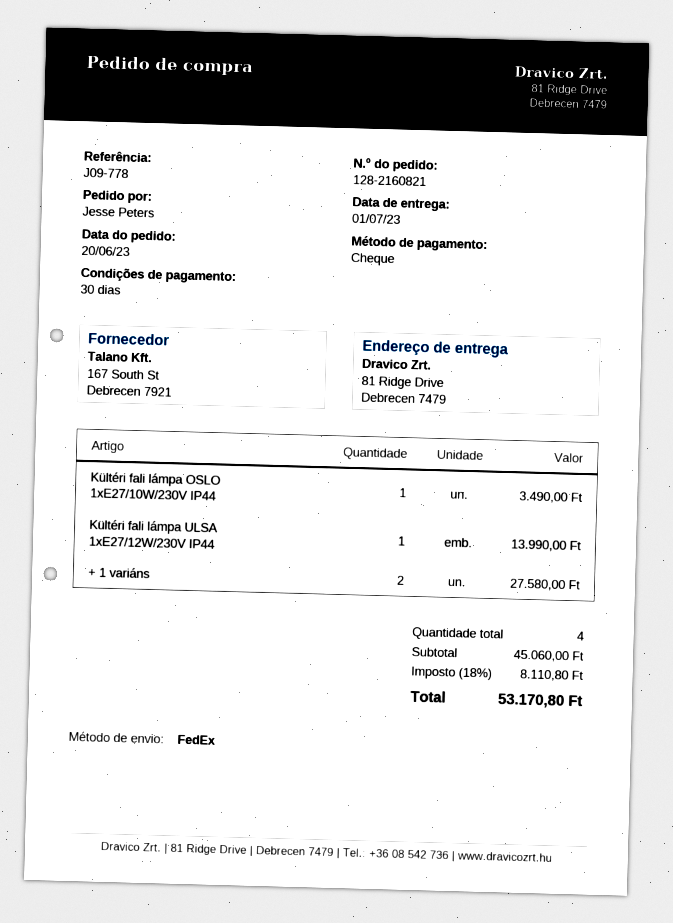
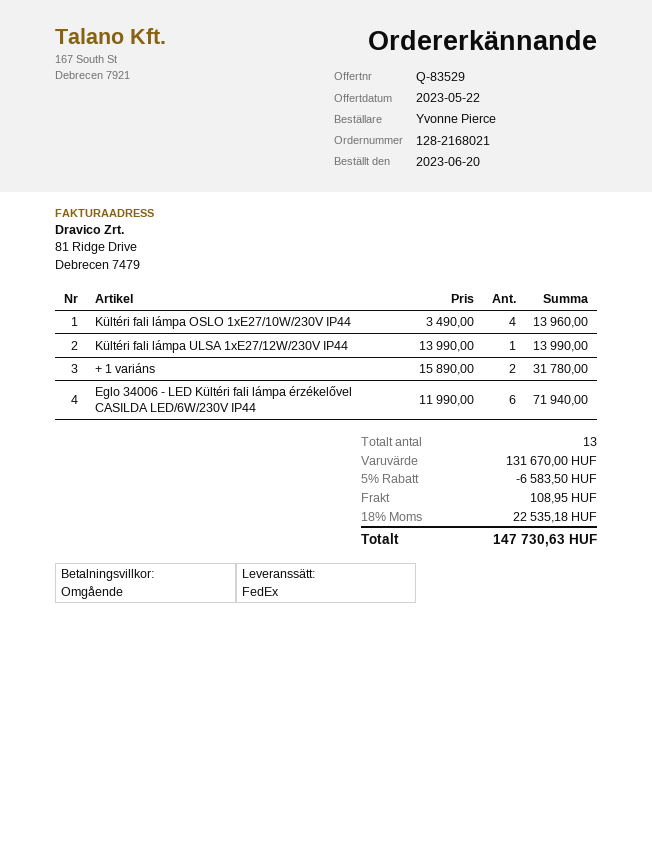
order number: 128-2160821 -> 128-2168021
payment terms: 30 days -> on receipt
ordered by: Jesse Peters -> Yvonne Pierce
Kültéri fali lámpa OSLO 1xE27/10W/230V IP44: 1 for 3490.00 -> 4 for 13960.00
+ 1 variáns: 2 for 27580.00 -> 2 for 31780.00
Eglo 34006 - LED Kültéri fali lámpa érzékelővel CASILDA LED/6W/230V IP44: none -> 6 for 71940.00
total quantity: 4 -> 13
subtotal: 45060.00 -> 131670.00
discount: none -> 5% = 6583.50
shipping: none -> 108.95
tax: 18% = 8110.80 -> 18% = 22535.18
total: 53170.80 -> 147730.63

